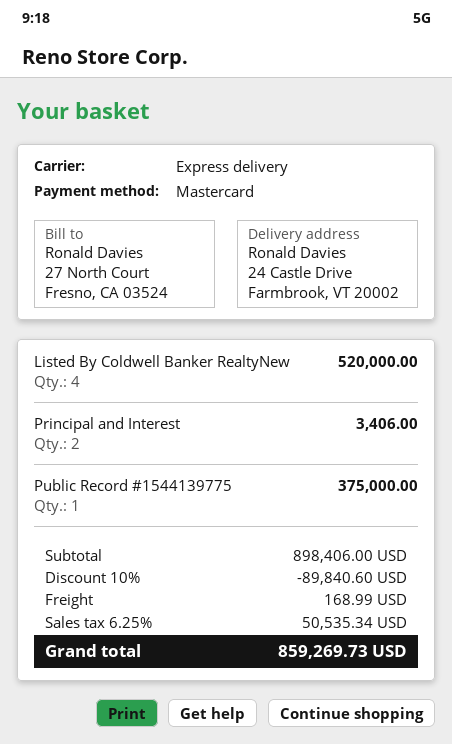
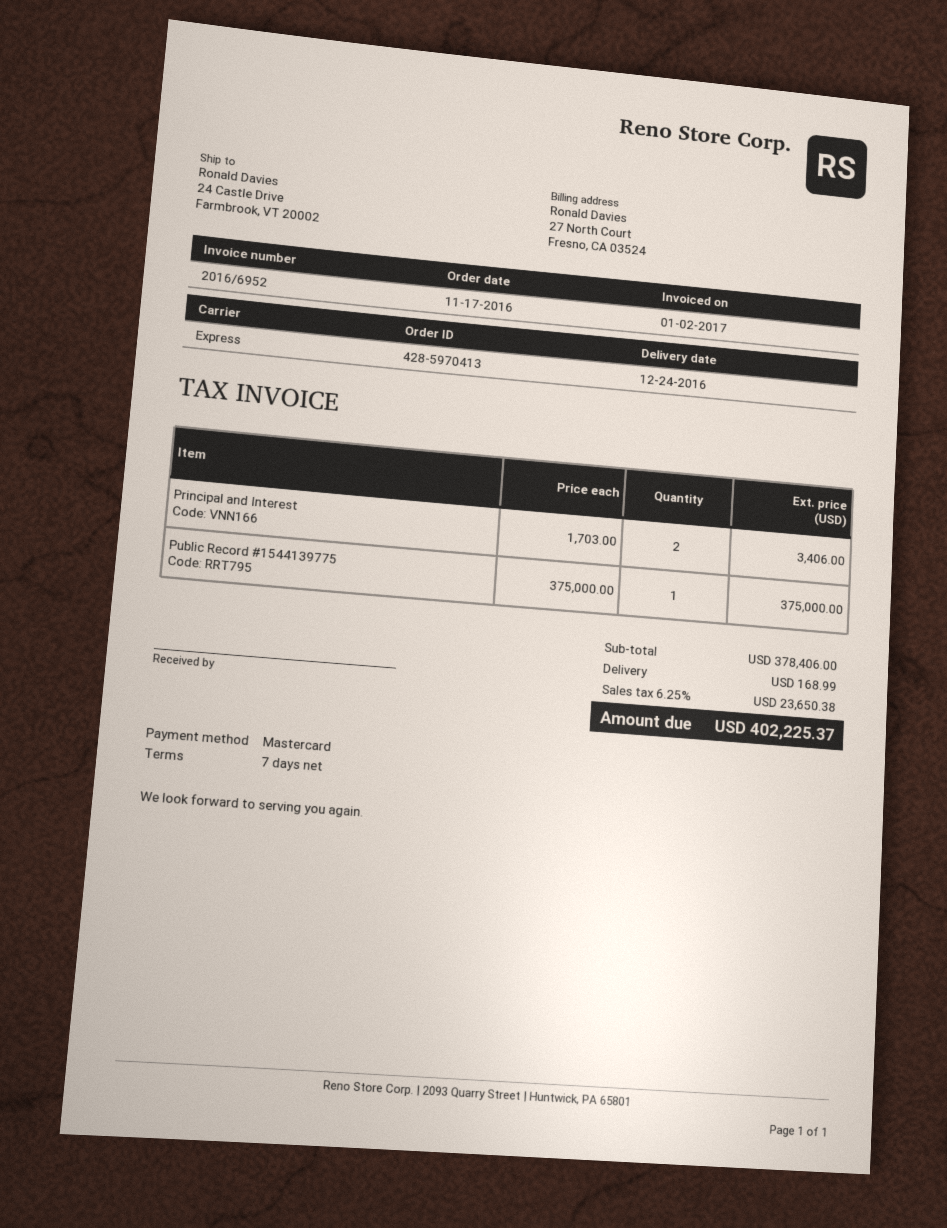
Listed By Coldwell Banker RealtyNew: 4 for 520000.00 -> none
subtotal: 898406.00 -> 378406.00
discount: 10% = 89840.60 -> none
tax: 6.25% = 50535.34 -> 6.25% = 23650.38
total: 859269.73 -> 402225.37

